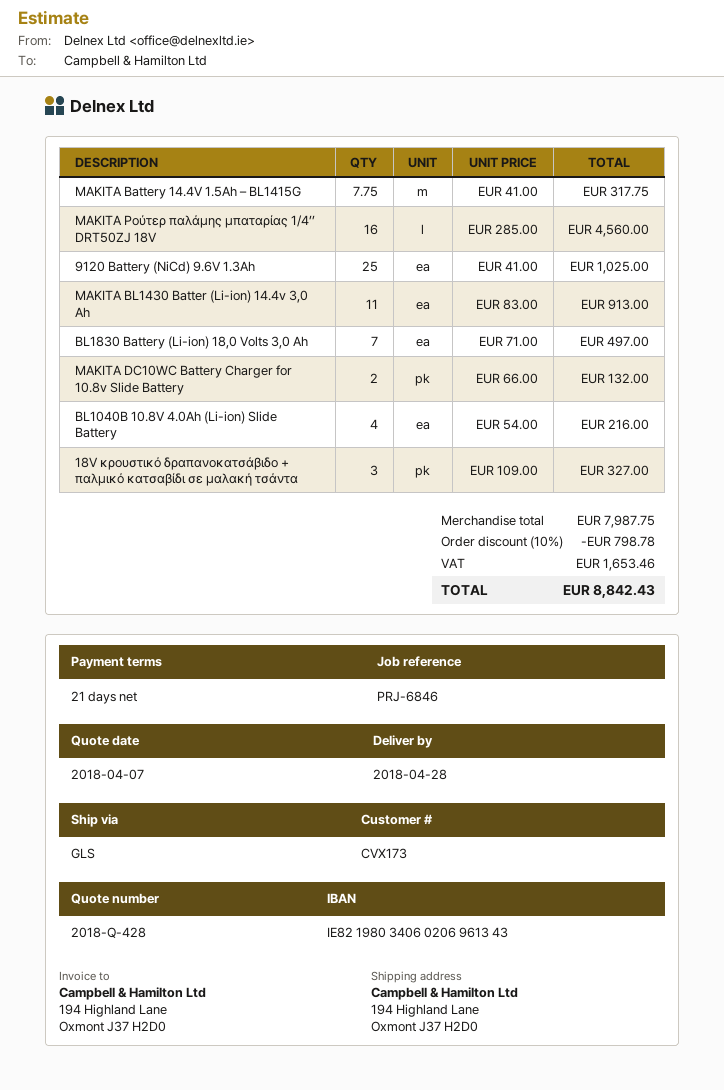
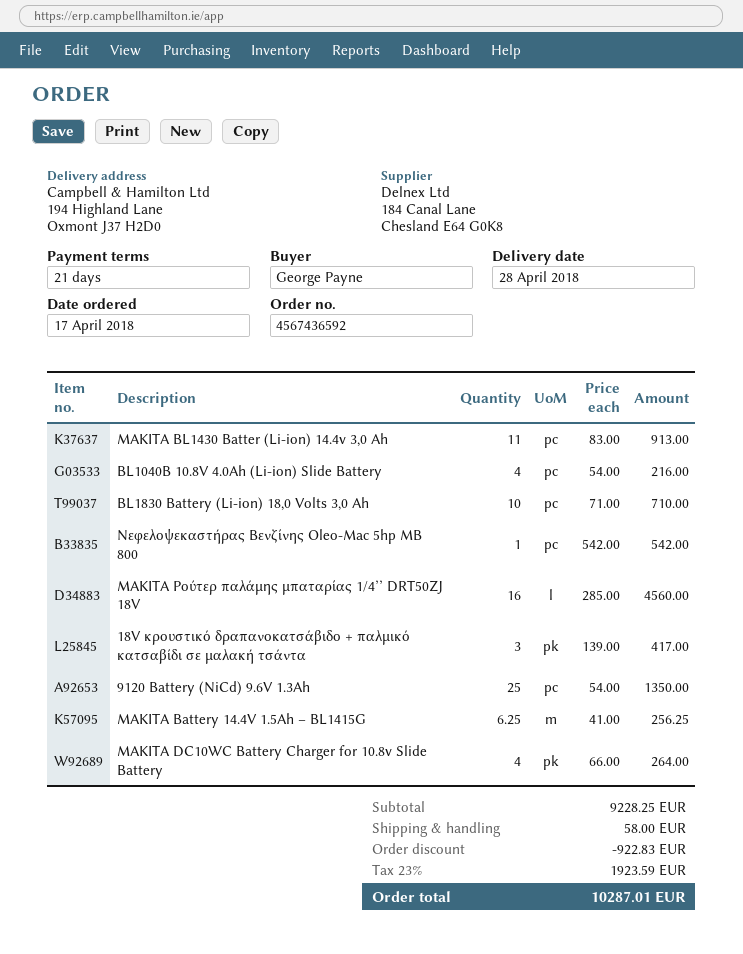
MAKITA Battery 14.4V 1.5Ah – BL1415G: 7.75 x 41.00 = 317.75 -> 6.25 x 41.00 = 256.25
9120 Battery (NiCd) 9.6V 1.3Ah: 25 x 41.00 = 1025.00 -> 25 x 54.00 = 1350.00
BL1830 Battery (Li-ion) 18,0 Volts 3,0 Ah: 7 x 71.00 = 497.00 -> 10 x 71.00 = 710.00
MAKITA DC10WC Battery Charger for 10.8v Slide Battery: 2 x 66.00 = 132.00 -> 4 x 66.00 = 264.00
18V κρουστικό δραπανοκατσάβιδο + παλμικό κατσαβίδι σε μαλακή τσάντα: 3 x 109.00 = 327.00 -> 3 x 139.00 = 417.00
Νεφελοψεκαστήρας Βενζίνης Oleo-Mac 5hp MB 800: none -> 1 x 542.00 = 542.00
subtotal: 7987.75 -> 9228.25
discount: 798.78 -> 922.83
shipping: none -> 58.00
tax: 1653.46 -> 1923.59
total: 8842.43 -> 10287.01

